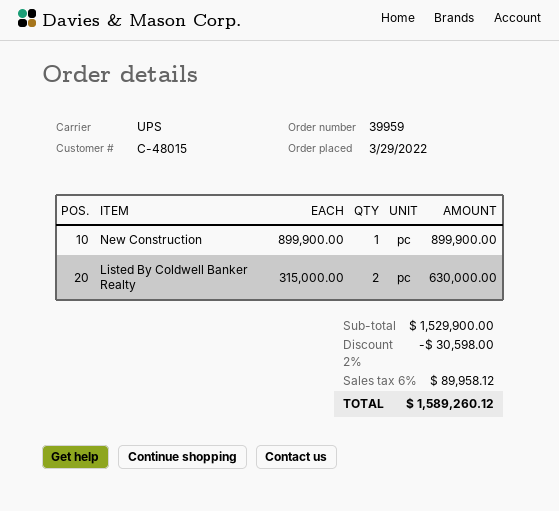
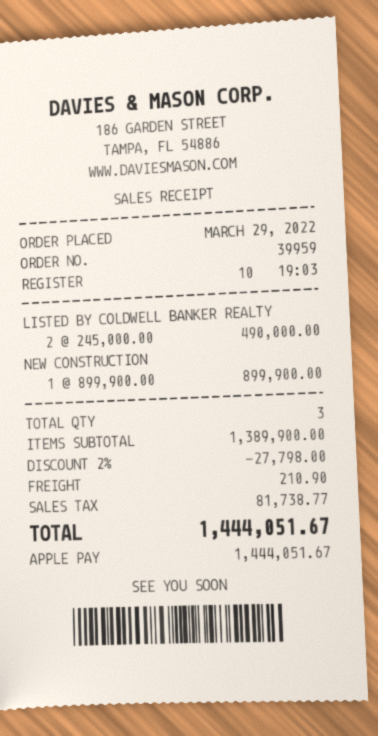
Listed By Coldwell Banker Realty: 2 x 315000.00 = 630000.00 -> 2 x 245000.00 = 490000.00
subtotal: 1529900.00 -> 1389900.00
discount: 2% = 30598.00 -> 2% = 27798.00
shipping: none -> 210.90
tax: 89958.12 -> 81738.77
total: 1589260.12 -> 1444051.67

